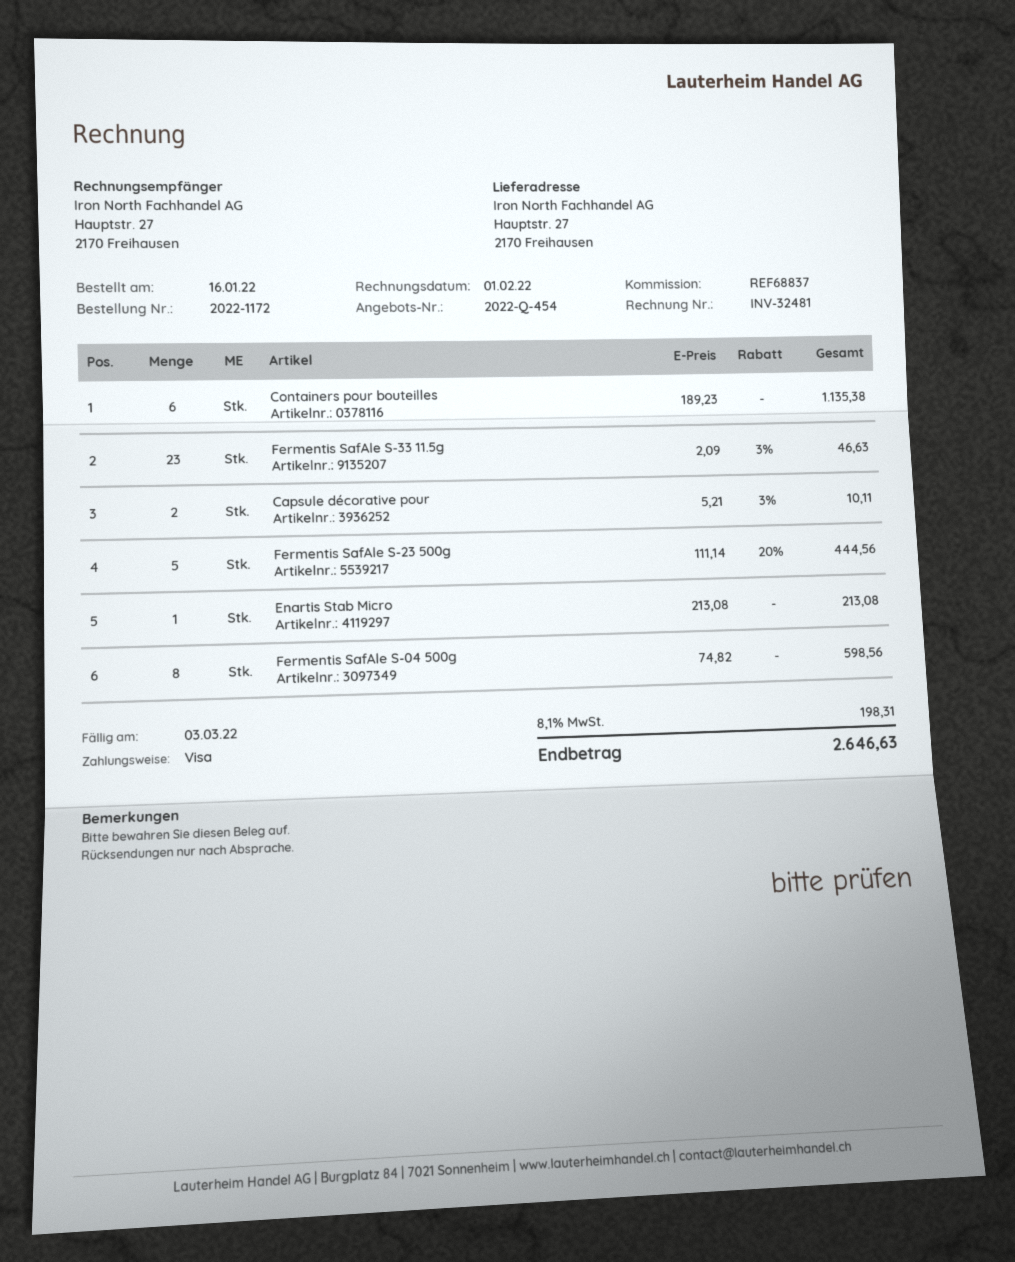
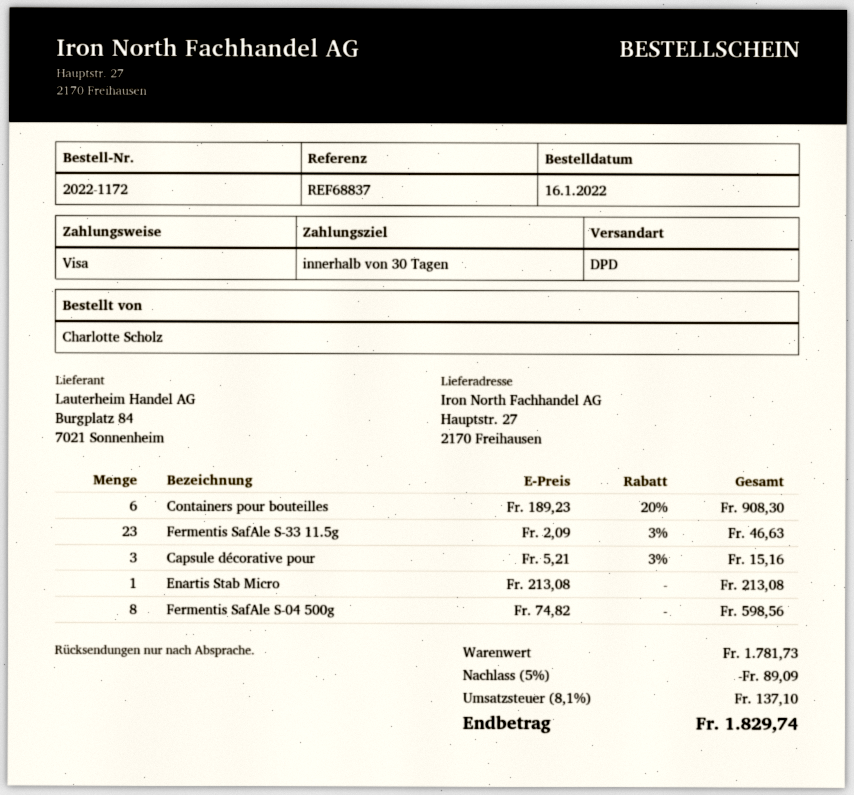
Containers pour bouteilles: 6 x 189.23 = 1135.38 -> 6 x 189.23 - 20% = 908.30
Capsule décorative pour: 2 x 5.21 - 3% = 10.11 -> 3 x 5.21 - 3% = 15.16
Fermentis SafAle S-23 500g: 5 x 111.14 - 20% = 444.56 -> none
discount: none -> 5% = 89.09
tax: 8.1% = 198.31 -> 8.1% = 137.10
total: 2646.63 -> 1829.74

